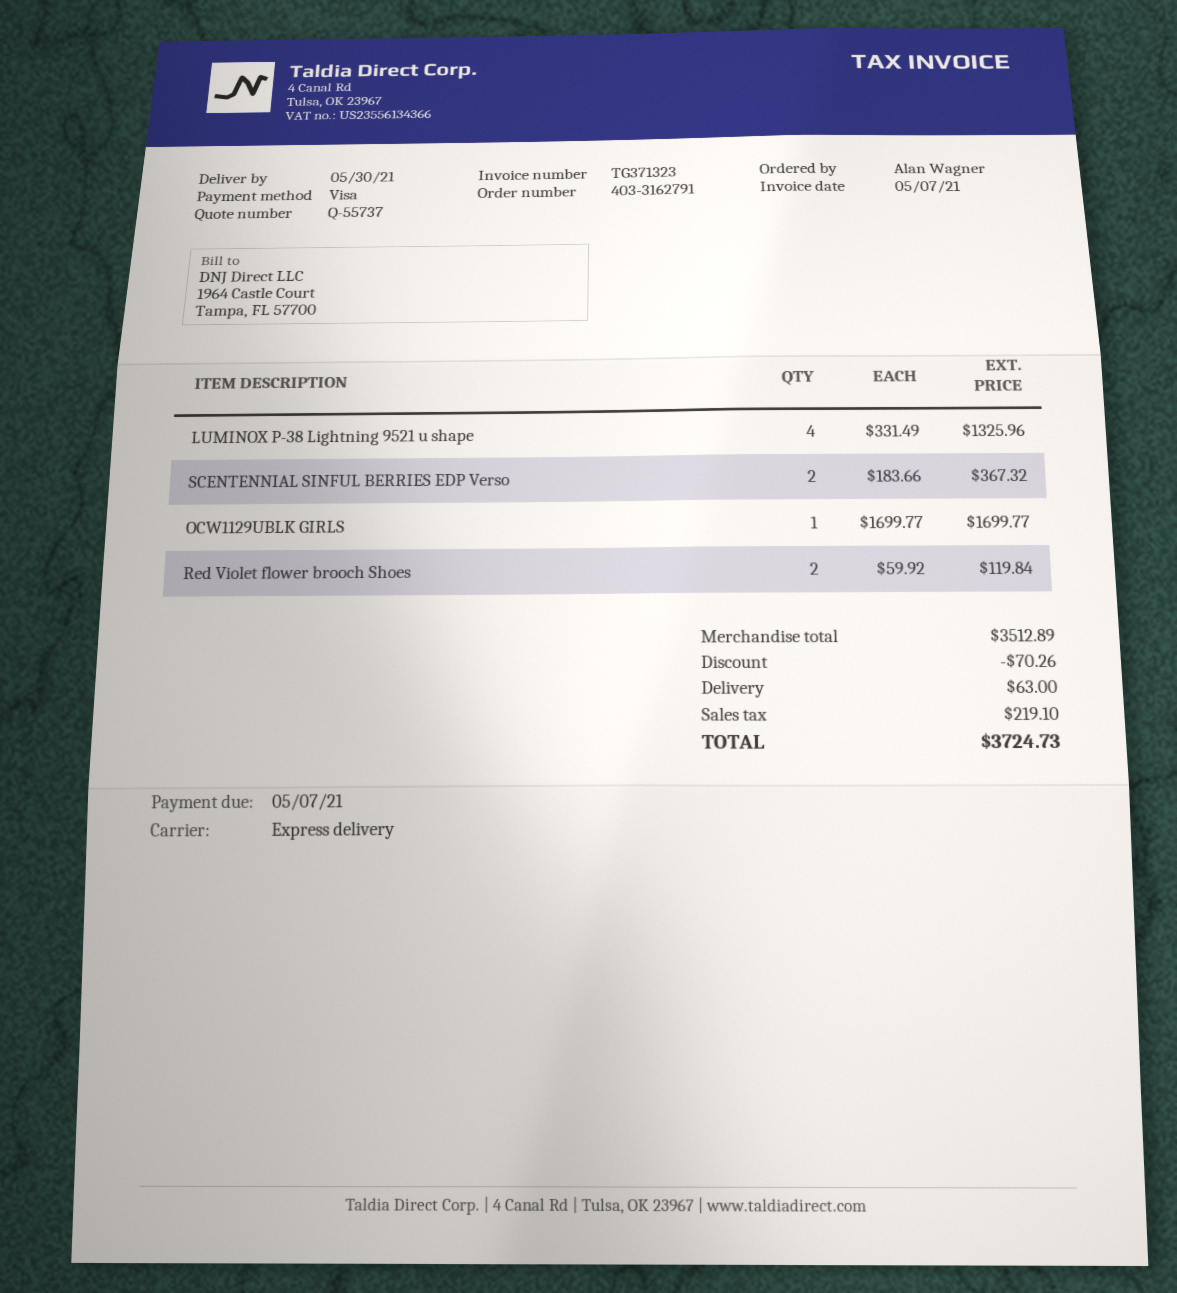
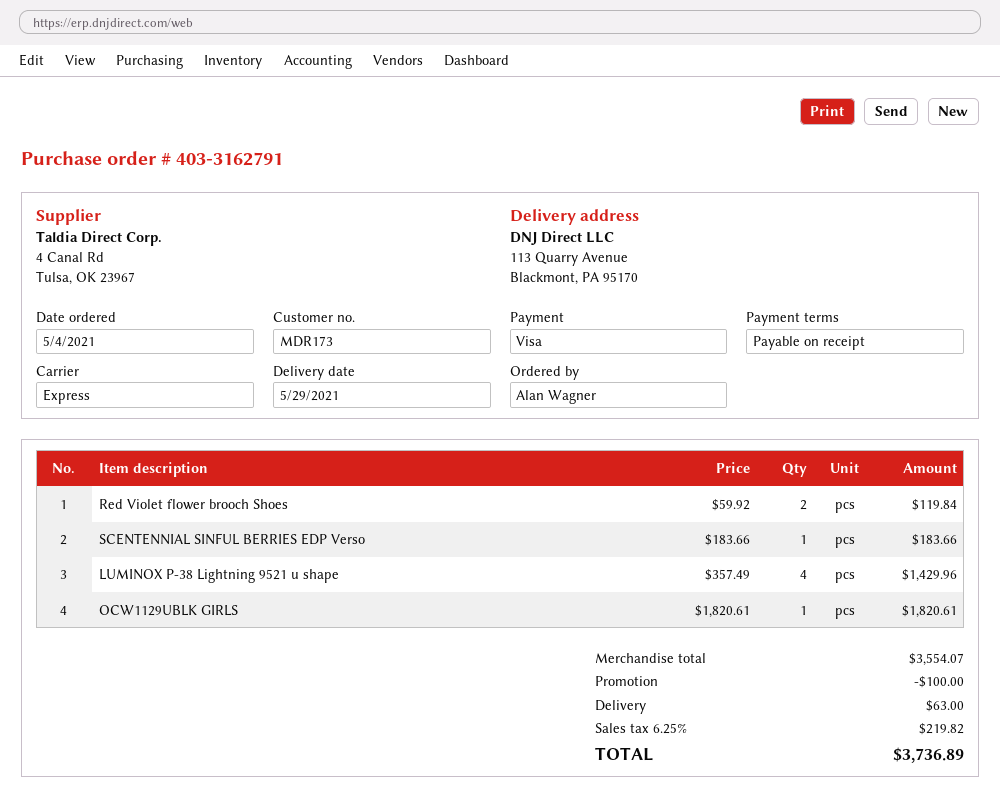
delivery date: 2021-05-30 -> 2021-05-29
LUMINOX P-38 Lightning 9521 u shape: 4 x 331.49 = 1325.96 -> 4 x 357.49 = 1429.96
SCENTENNIAL SINFUL BERRIES EDP Verso: 2 x 183.66 = 367.32 -> 1 x 183.66 = 183.66
OCW1129UBLK GIRLS: 1 x 1699.77 = 1699.77 -> 1 x 1820.61 = 1820.61
subtotal: 3512.89 -> 3554.07
discount: 70.26 -> 100.00
tax: 219.10 -> 219.82
total: 3724.73 -> 3736.89

